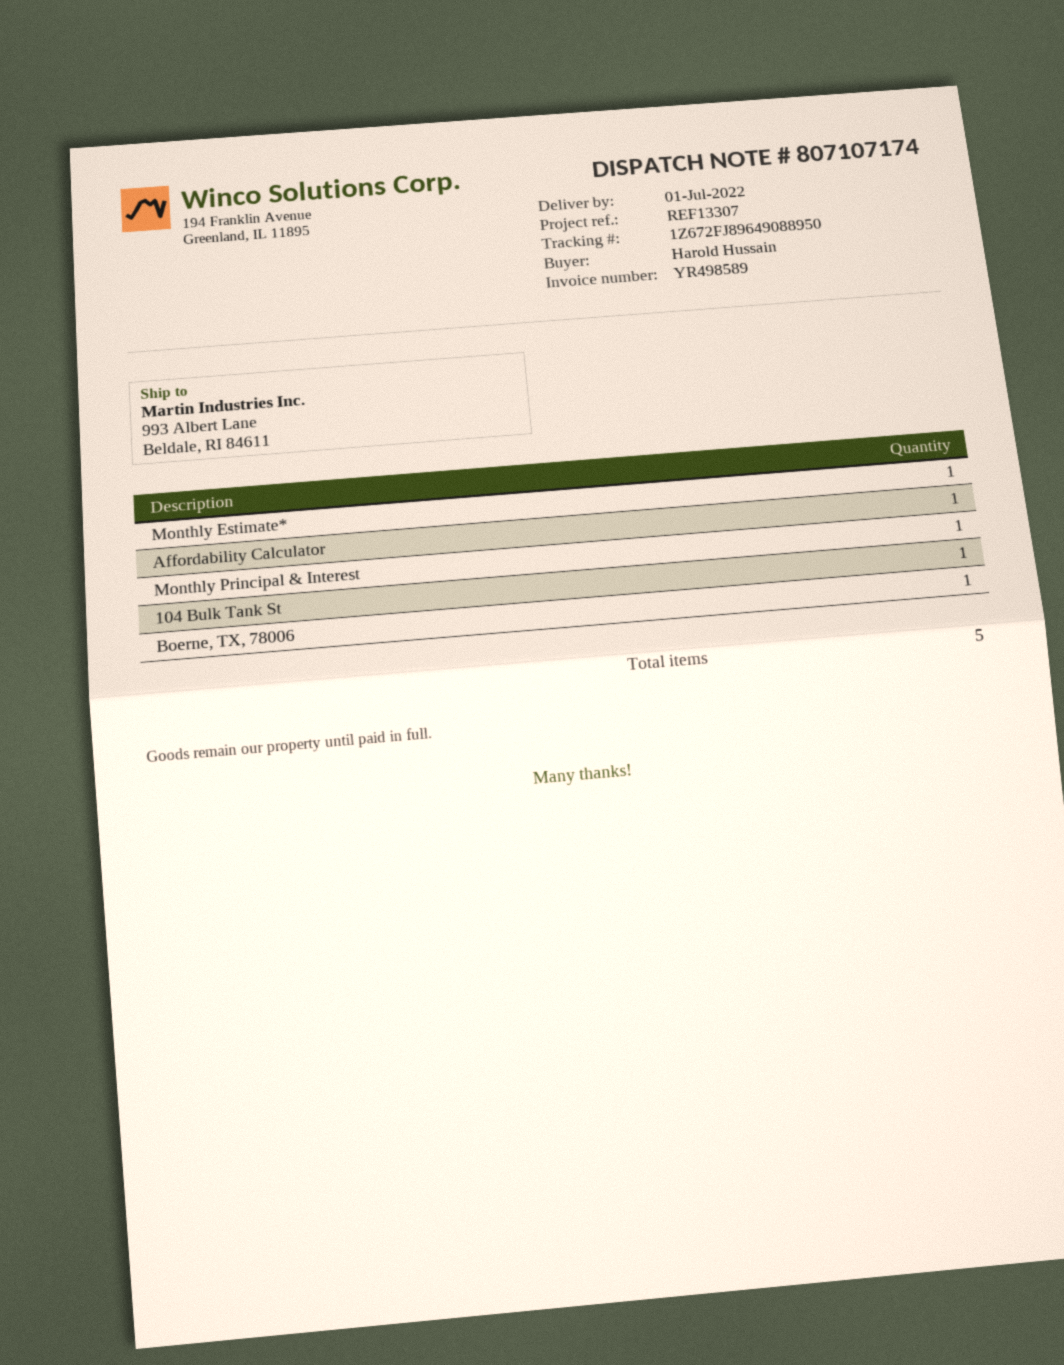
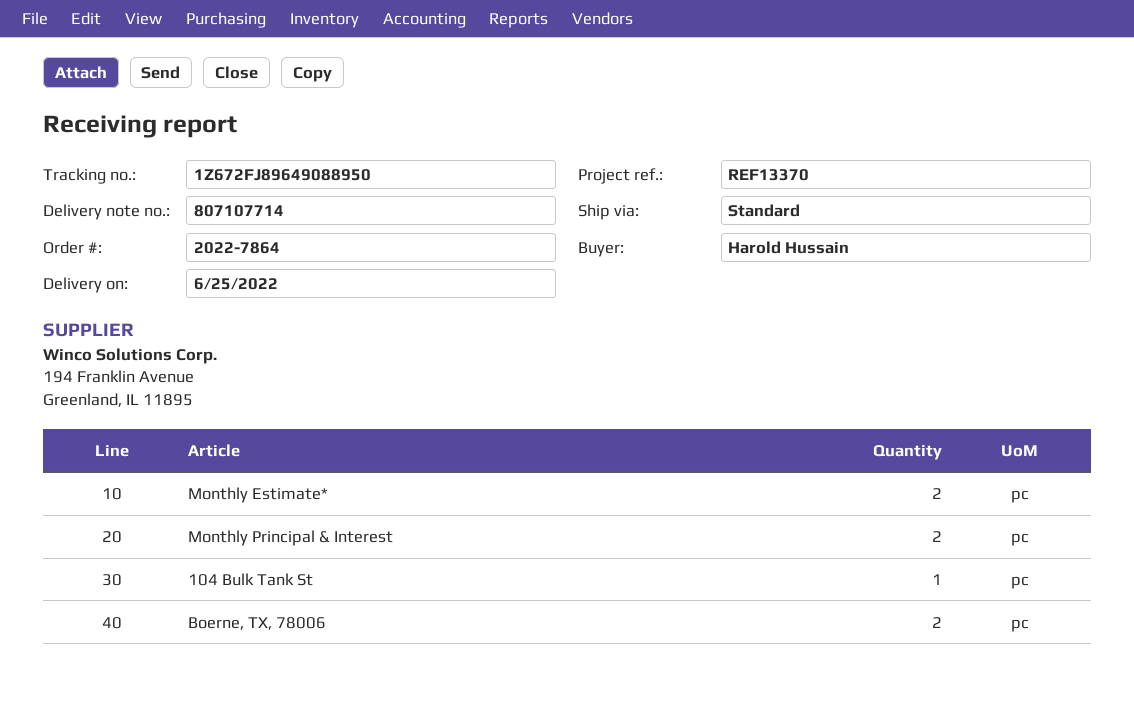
delivery note number: 807107174 -> 807107714
delivery date: 2022-07-01 -> 2022-06-25
reference: REF13307 -> REF13370
Monthly Estimate*: 1 -> 2
Affordability Calculator: 1 -> none
Monthly Principal & Interest: 1 -> 2
Boerne, TX, 78006: 1 -> 2

